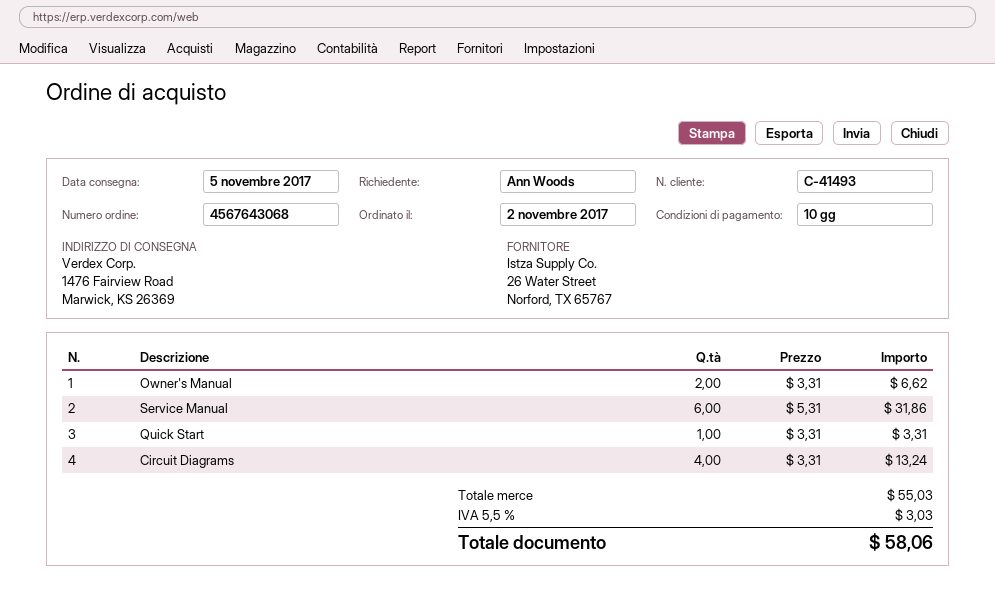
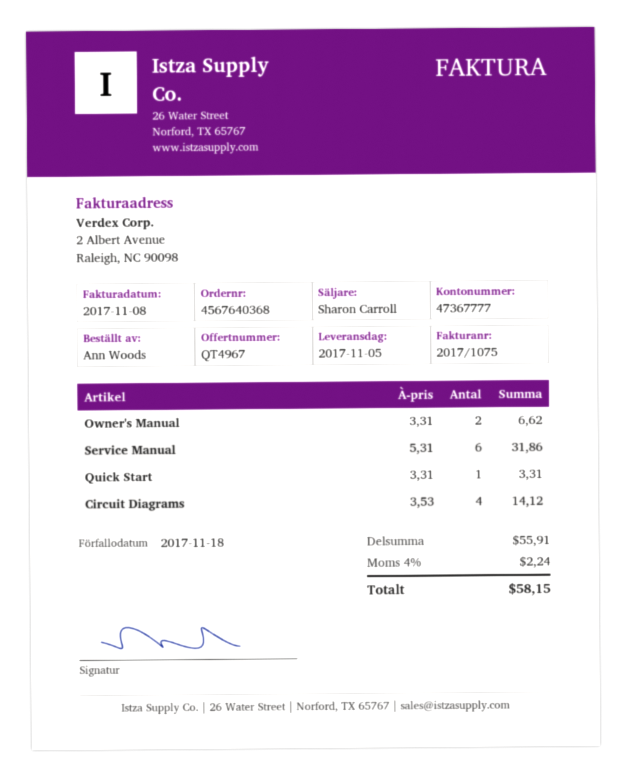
order number: 4567643068 -> 4567640368
Circuit Diagrams: 4 x 3.31 = 13.24 -> 4 x 3.53 = 14.12
subtotal: 55.03 -> 55.91
tax: 5.5% = 3.03 -> 4% = 2.24
total: 58.06 -> 58.15

